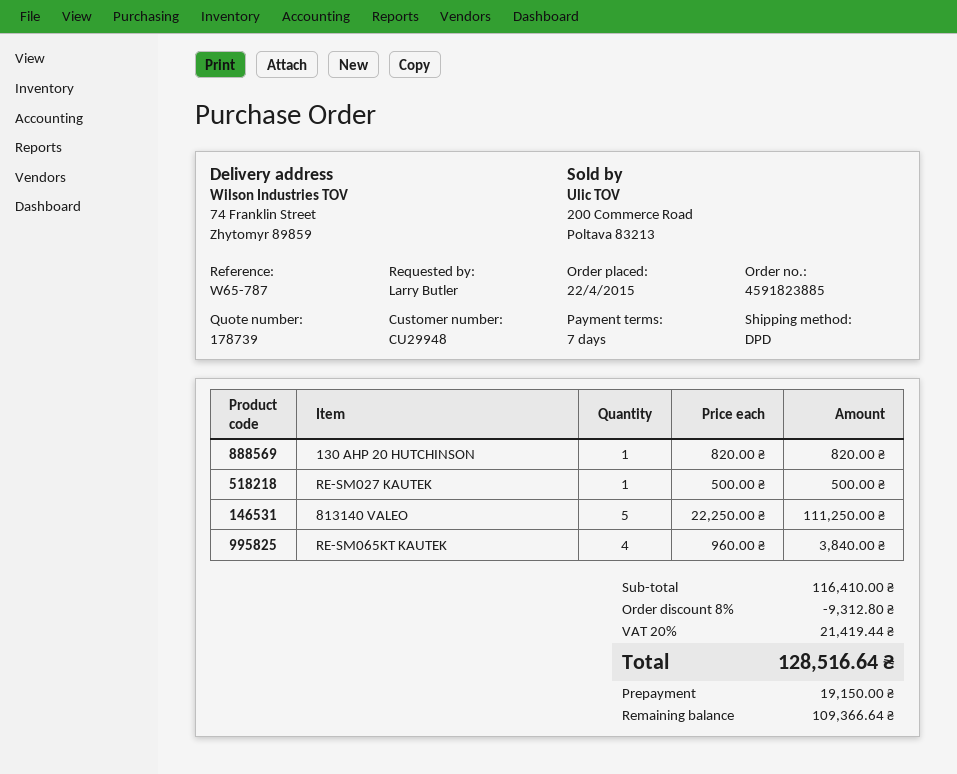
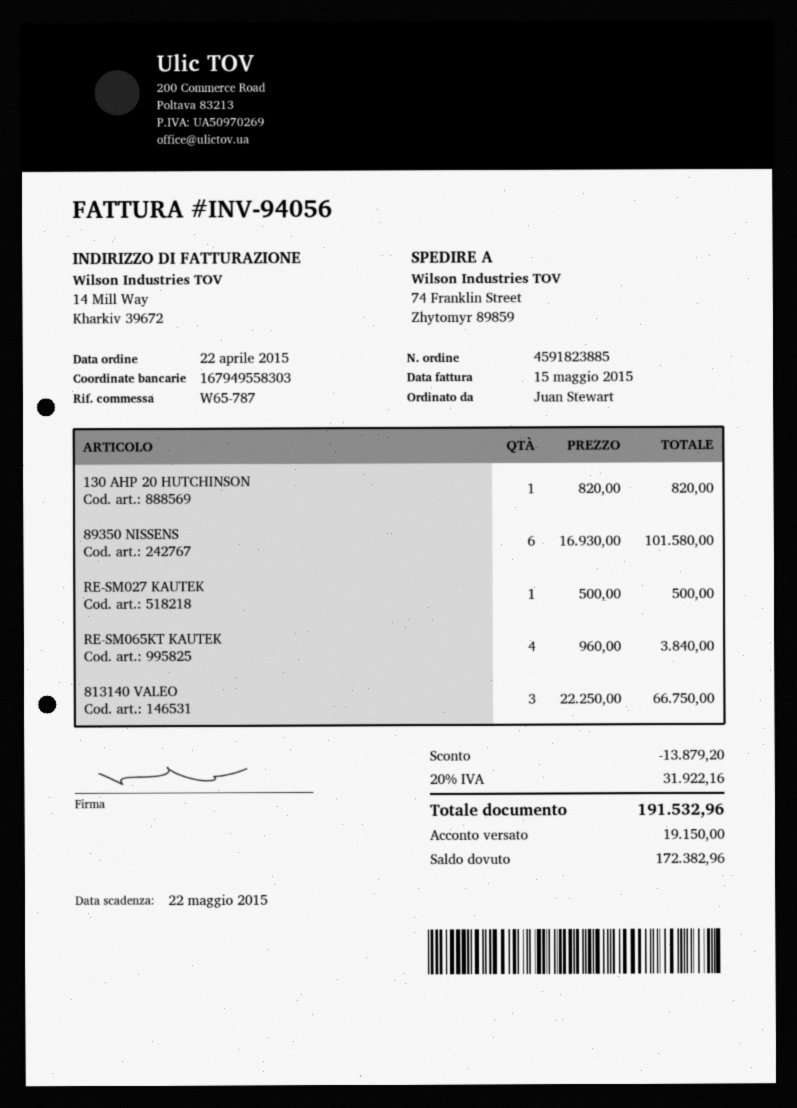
ordered by: Larry Butler -> Juan Stewart
813140 VALEO: 5 x 22250.00 = 111250.00 -> 3 x 22250.00 = 66750.00
89350 NISSENS: none -> 6 x 16930.00 = 101580.00
discount: 9312.80 -> 13879.20
tax: 20% = 21419.44 -> 20% = 31922.16
total: 128516.64 -> 191532.96
balance: 109366.64 -> 172382.96

